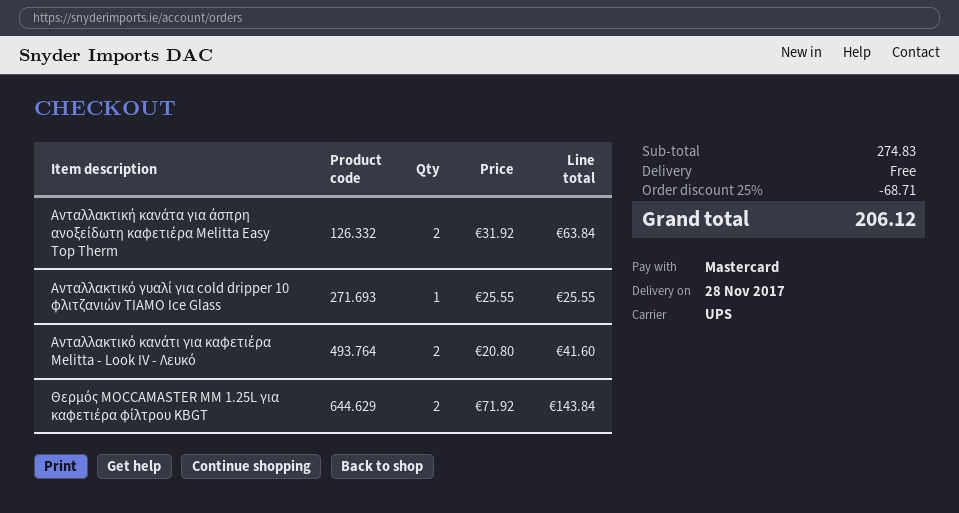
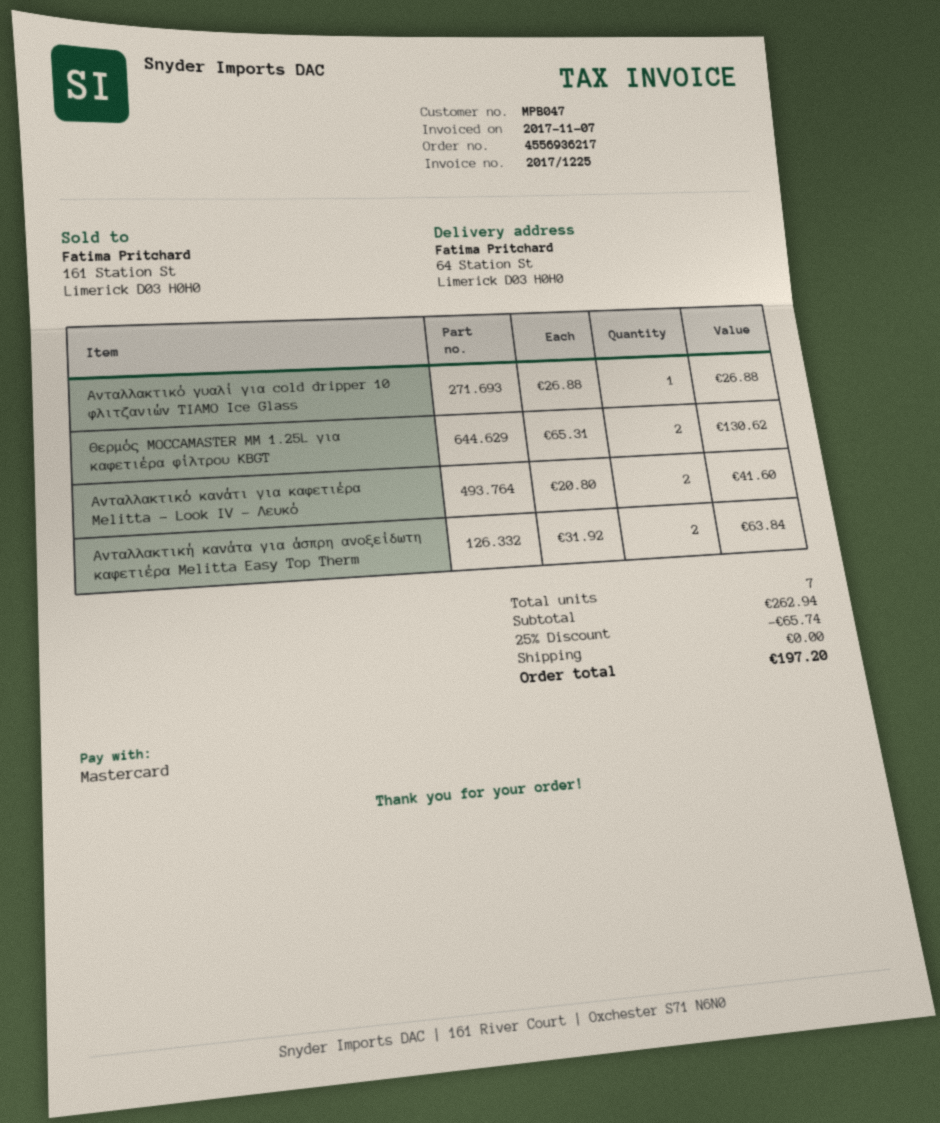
Ανταλλακτικό γυαλί για cold dripper 10 φλιτζανιών TIAMO Ice Glass: 1 x 25.55 = 25.55 -> 1 x 26.88 = 26.88
Θερμός MOCCAMASTER MM 1.25L για καφετιέρα φίλτρου KBGT: 2 x 71.92 = 143.84 -> 2 x 65.31 = 130.62
subtotal: 274.83 -> 262.94
discount: 25% = 68.71 -> 25% = 65.74
total: 206.12 -> 197.20

